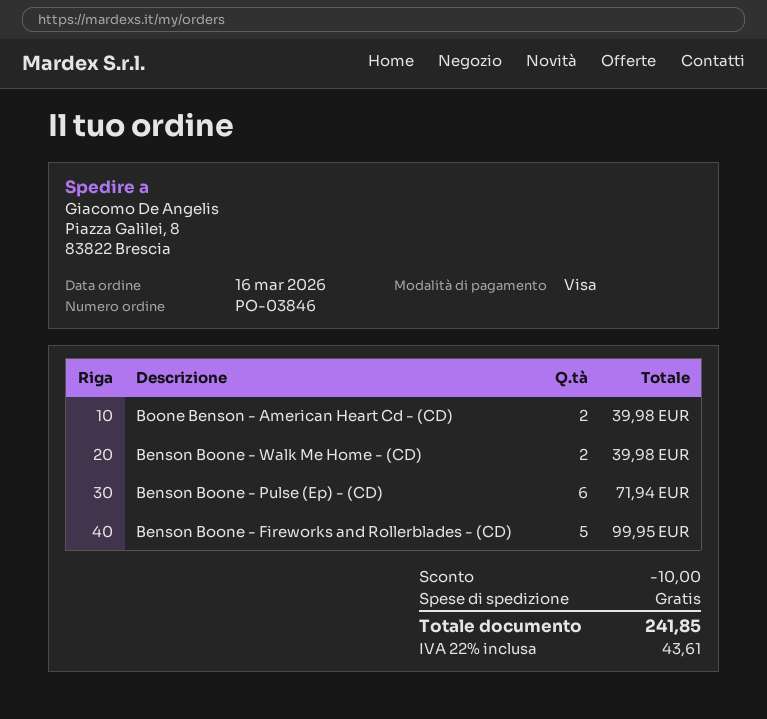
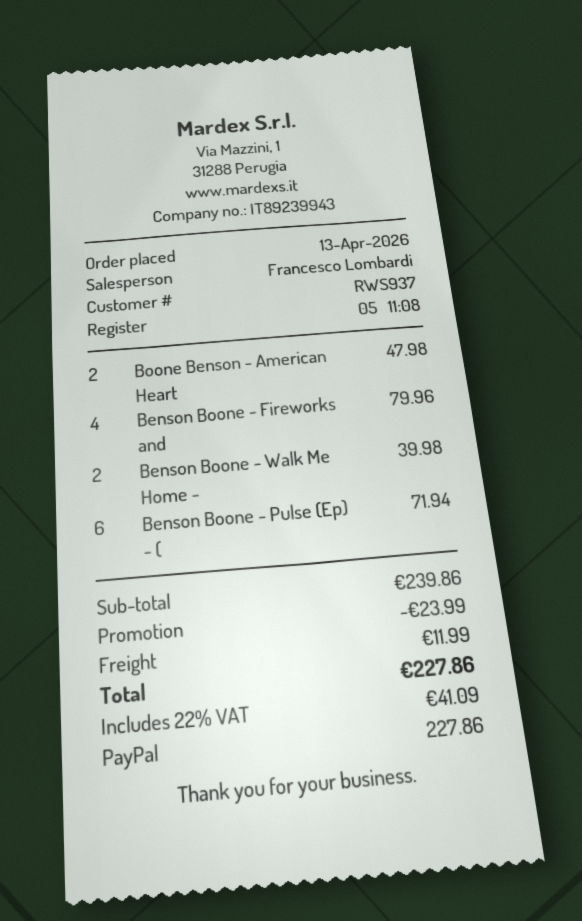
order date: 2026-03-16 -> 2026-04-13
payment method: Visa -> PayPal
Boone Benson - American Heart Cd - (CD): 2 for 39.98 -> 2 for 47.98
Benson Boone - Fireworks and Rollerblades - (CD): 5 for 99.95 -> 4 for 79.96
discount: 10.00 -> 23.99
shipping: 0.00 -> 11.99
tax: 22% = 43.61 -> 22% = 41.09
total: 241.85 -> 227.86

